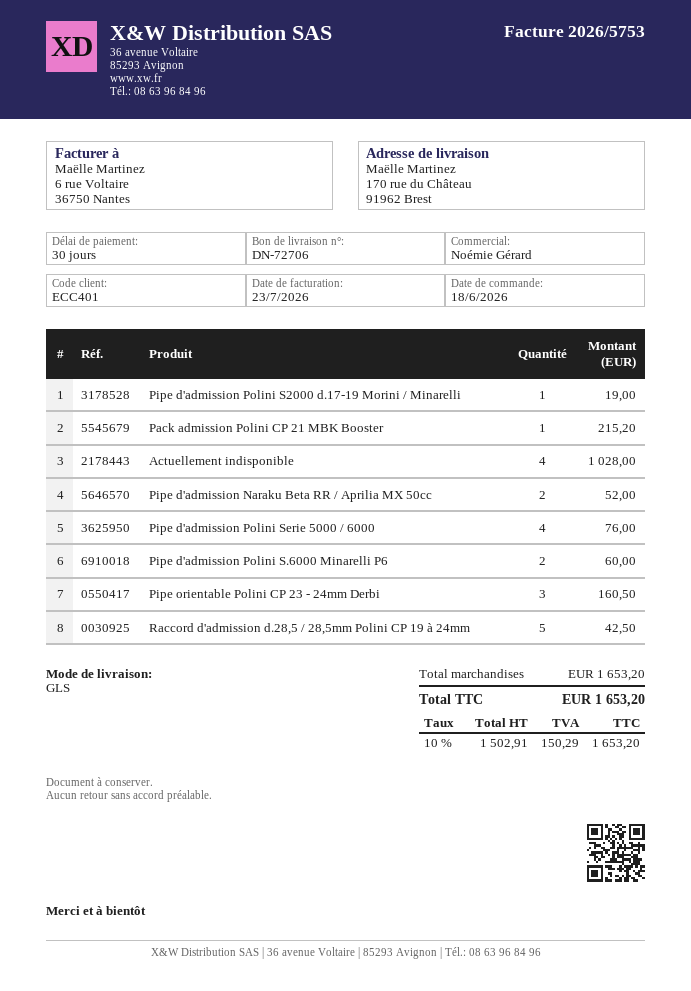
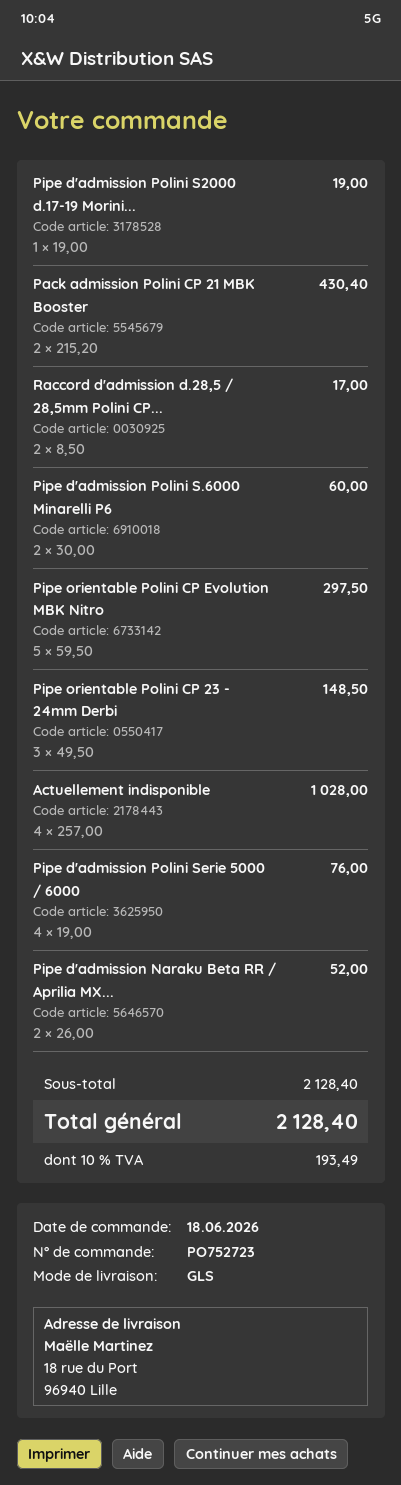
ship to: 170 rue du Château, 91962 Brest -> 18 rue du Port, 96940 Lille
Pack admission Polini CP 21 MBK Booster: 1 for 215.20 -> 2 for 430.40
Pipe orientable Polini CP 23 - 24mm Derbi: 3 for 160.50 -> 3 for 148.50
Raccord d'admission d.28,5 / 28,5mm Polini CP 19 à 24mm: 5 for 42.50 -> 2 for 17.00
Pipe orientable Polini CP Evolution MBK Nitro: none -> 5 for 297.50
subtotal: 1653.20 -> 2128.40
tax: 10% = 150.29 -> 10% = 193.49
total: 1653.20 -> 2128.40

